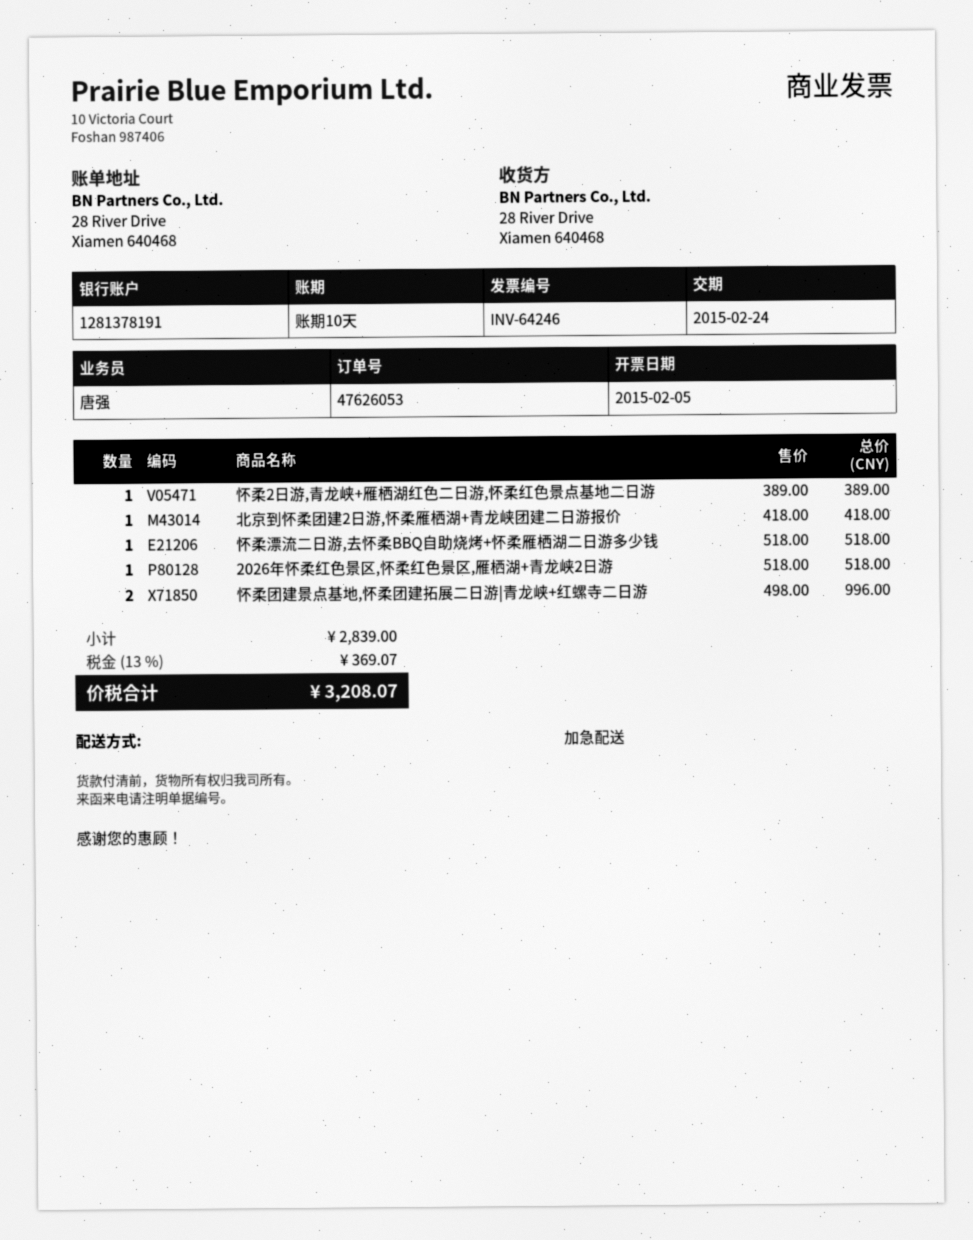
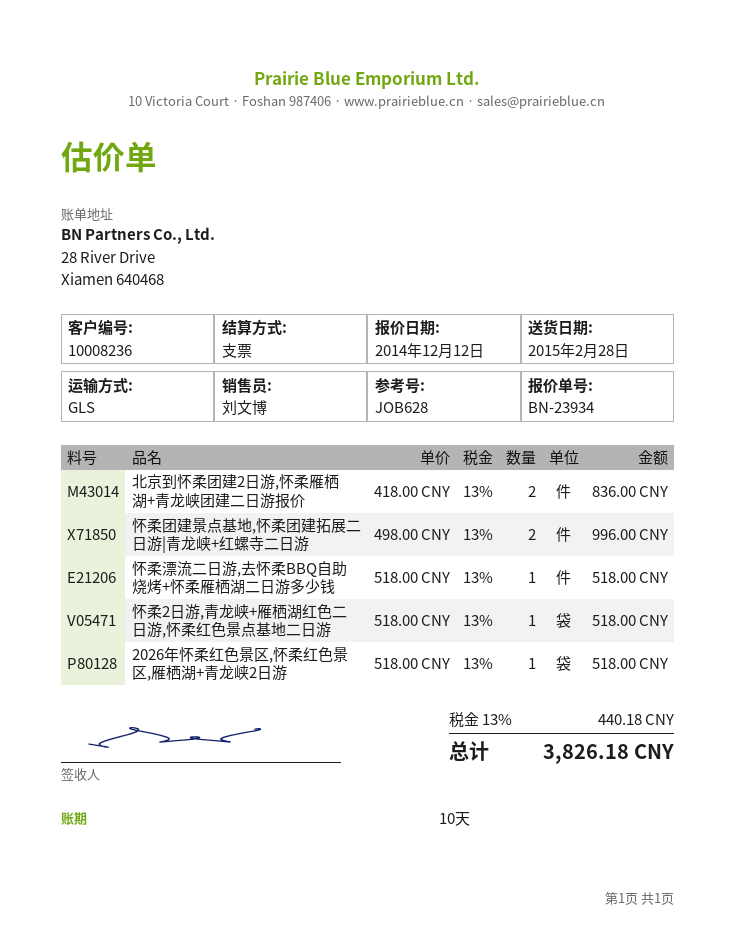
delivery date: 2015-02-24 -> 2015-02-28
sales rep: 唐强 -> 刘文博
shipping method: express -> GLS
怀柔2日游,青龙峡+雁栖湖红色二日游,怀柔红色景点基地二日游: 1 x 389.00 = 389.00 -> 1 x 518.00 = 518.00
北京到怀柔团建2日游,怀柔雁栖湖+青龙峡团建二日游报价: 1 x 418.00 = 418.00 -> 2 x 418.00 = 836.00
tax: 13% = 369.07 -> 13% = 440.18
total: 3208.07 -> 3826.18

